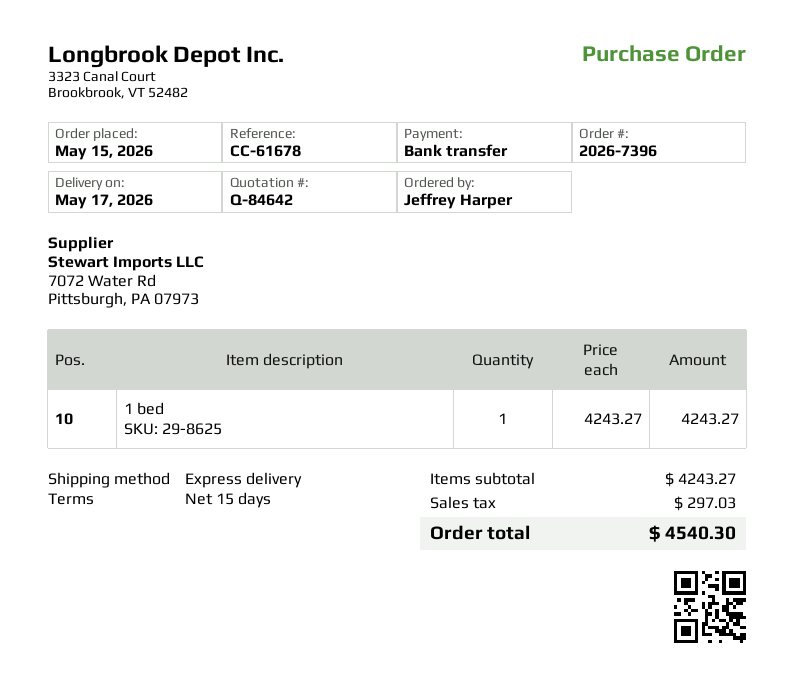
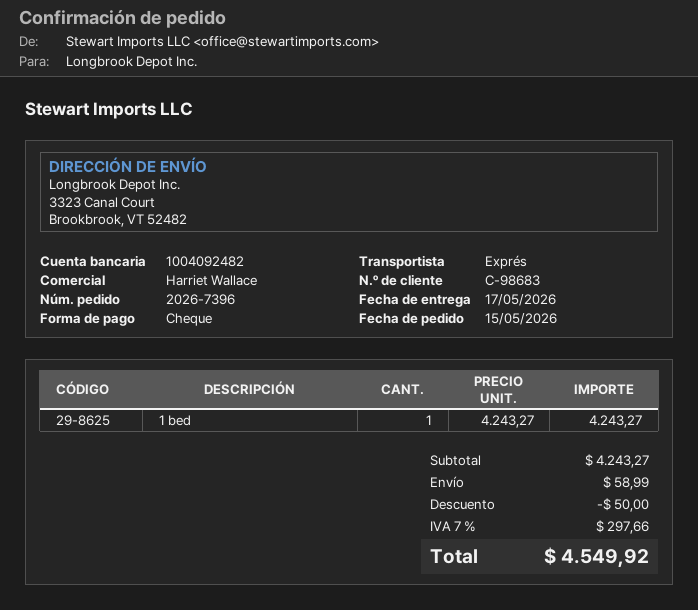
payment method: bank transfer -> cheque
discount: none -> 50.00
shipping: none -> 58.99
tax: 297.03 -> 297.66
total: 4540.30 -> 4549.92

